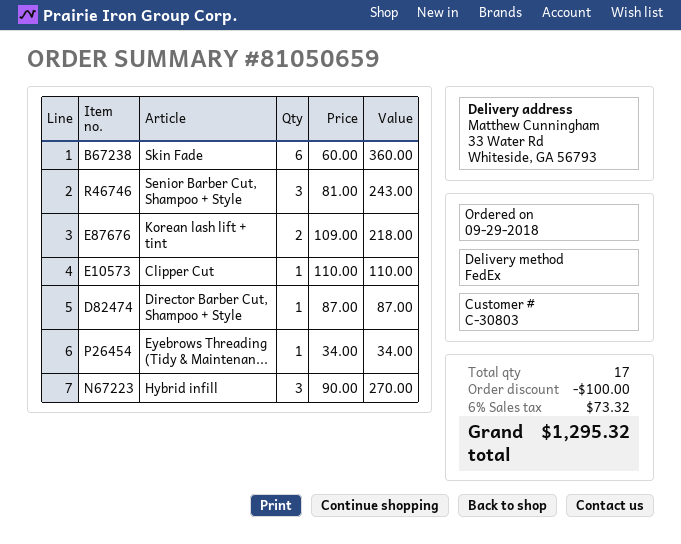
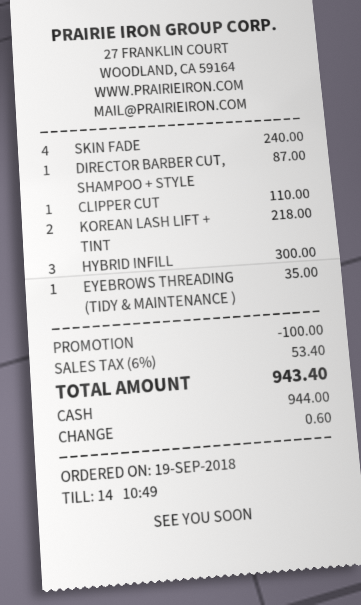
order date: 2018-09-29 -> 2018-09-19
Skin Fade: 6 for 360.00 -> 4 for 240.00
Senior Barber Cut, Shampoo + Style: 3 for 243.00 -> none
Eyebrows Threading (Tidy & Maintenan...: 1 for 34.00 -> 1 for 35.00
Hybrid infill: 3 for 270.00 -> 3 for 300.00
tax: 6% = 73.32 -> 6% = 53.40
total: 1295.32 -> 943.40

